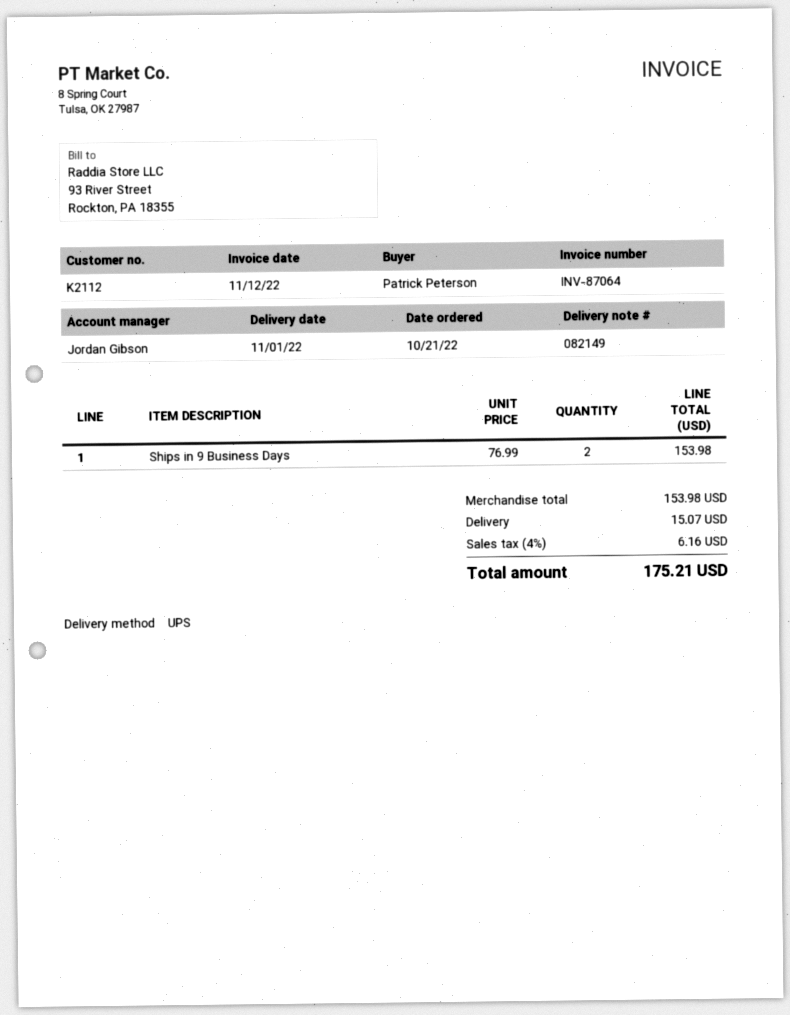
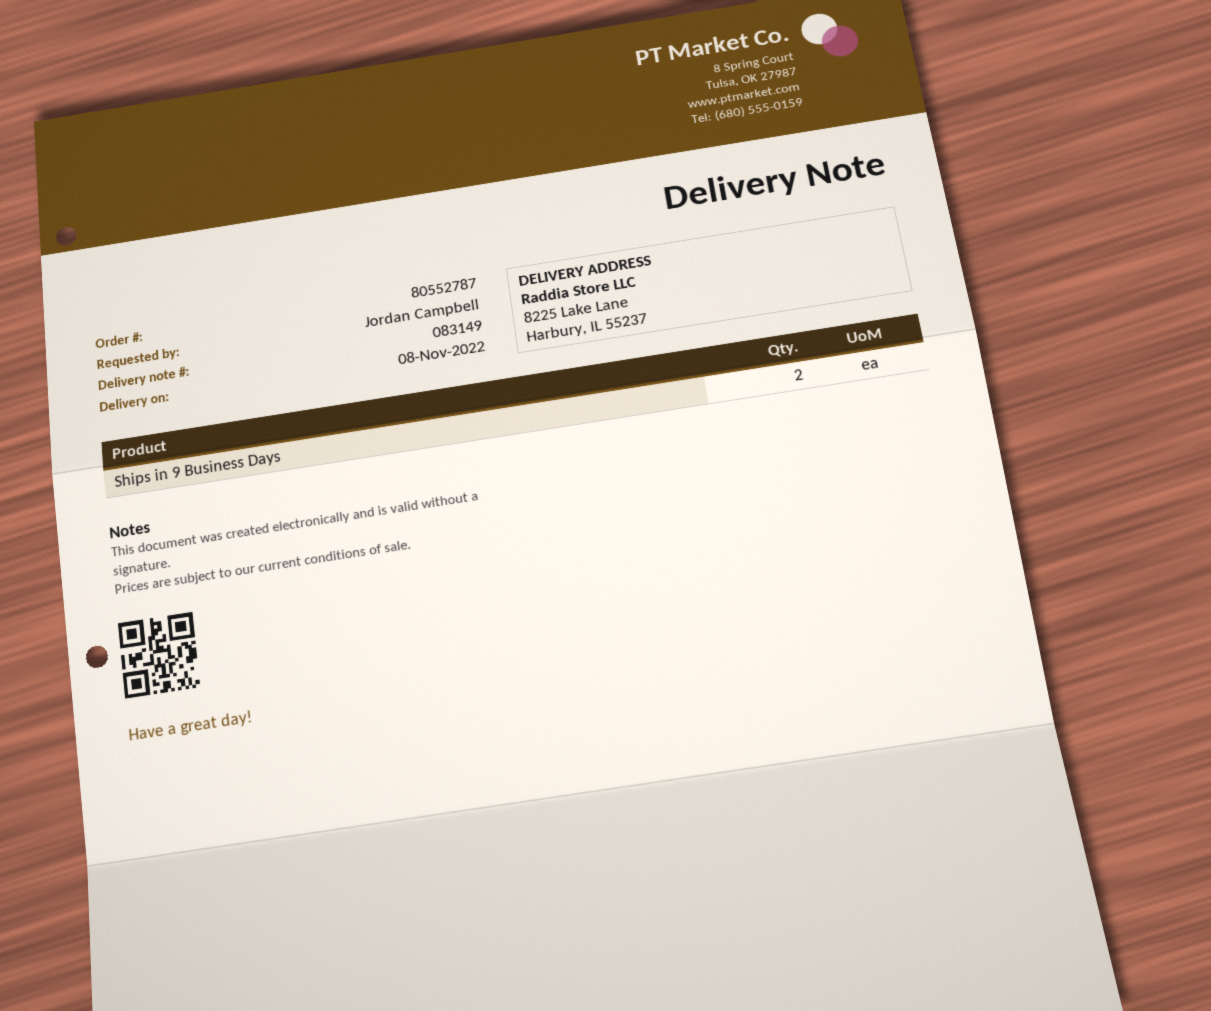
delivery note number: 082149 -> 083149
delivery date: 2022-11-01 -> 2022-11-08
ordered by: Patrick Peterson -> Jordan Campbell

